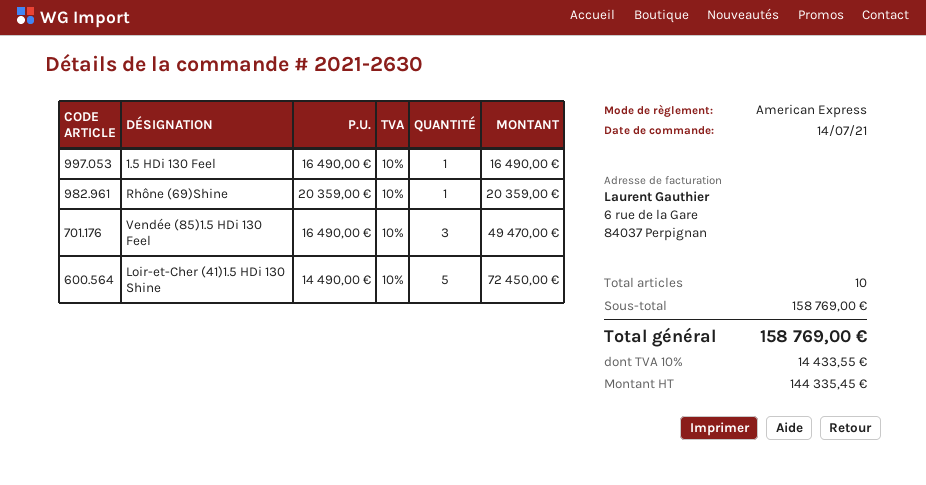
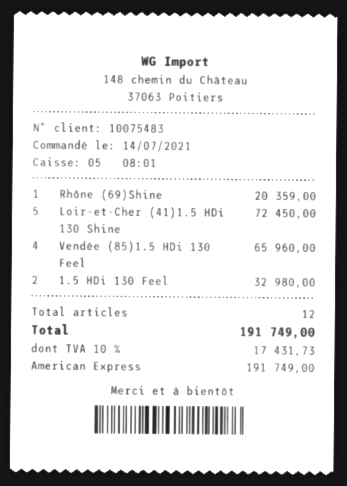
1.5 HDi 130 Feel: 1 for 16490.00 -> 2 for 32980.00
Vendée (85)1.5 HDi 130 Feel: 3 for 49470.00 -> 4 for 65960.00
total quantity: 10 -> 12
tax: 10% = 14433.55 -> 10% = 17431.73
total: 158769.00 -> 191749.00

